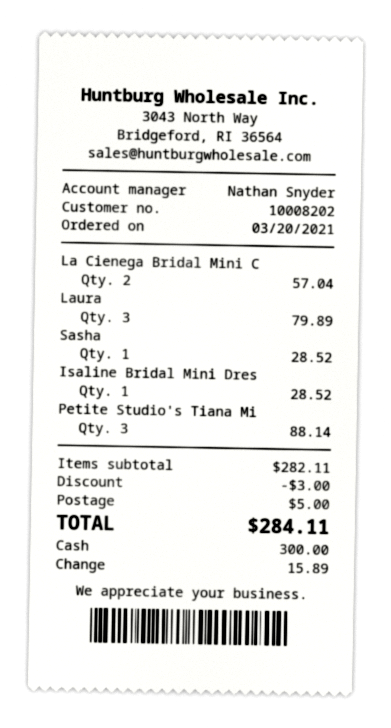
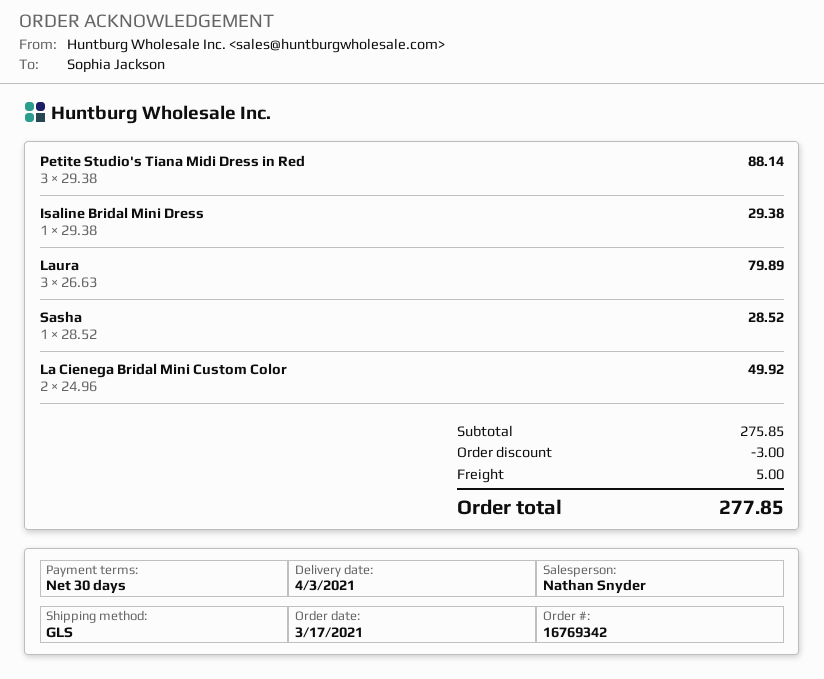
order date: 2021-03-20 -> 2021-03-17
La Cienega Bridal Mini C: 2 for 57.04 -> 2 for 49.92
Isaline Bridal Mini Dres: 1 for 28.52 -> 1 for 29.38
subtotal: 282.11 -> 275.85
total: 284.11 -> 277.85

